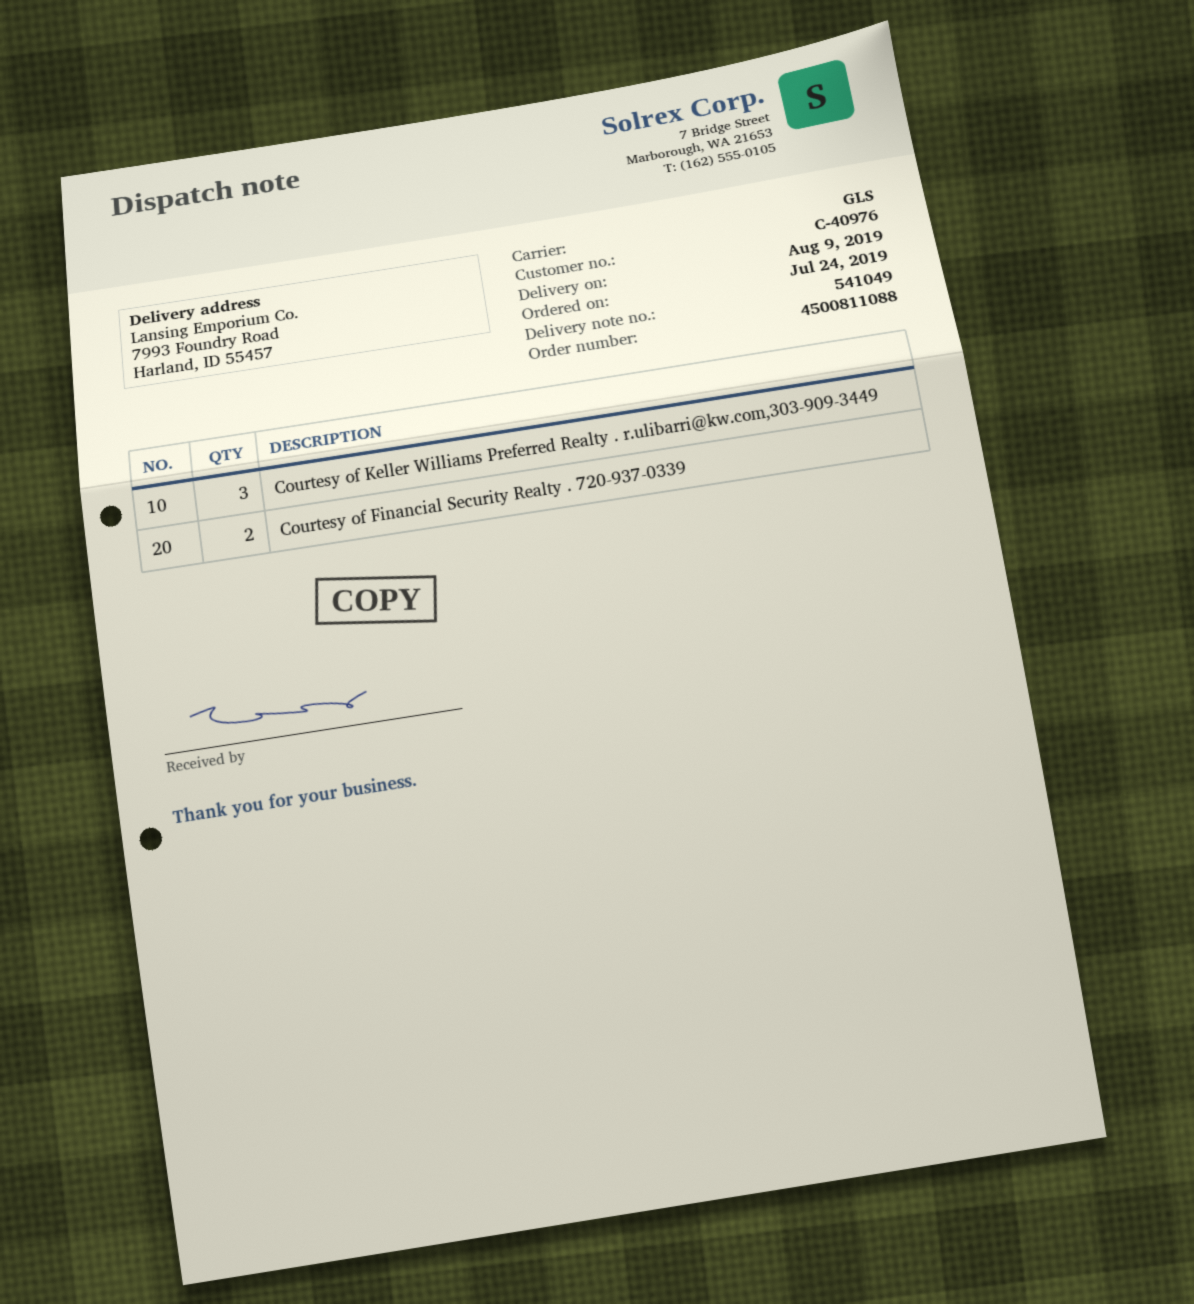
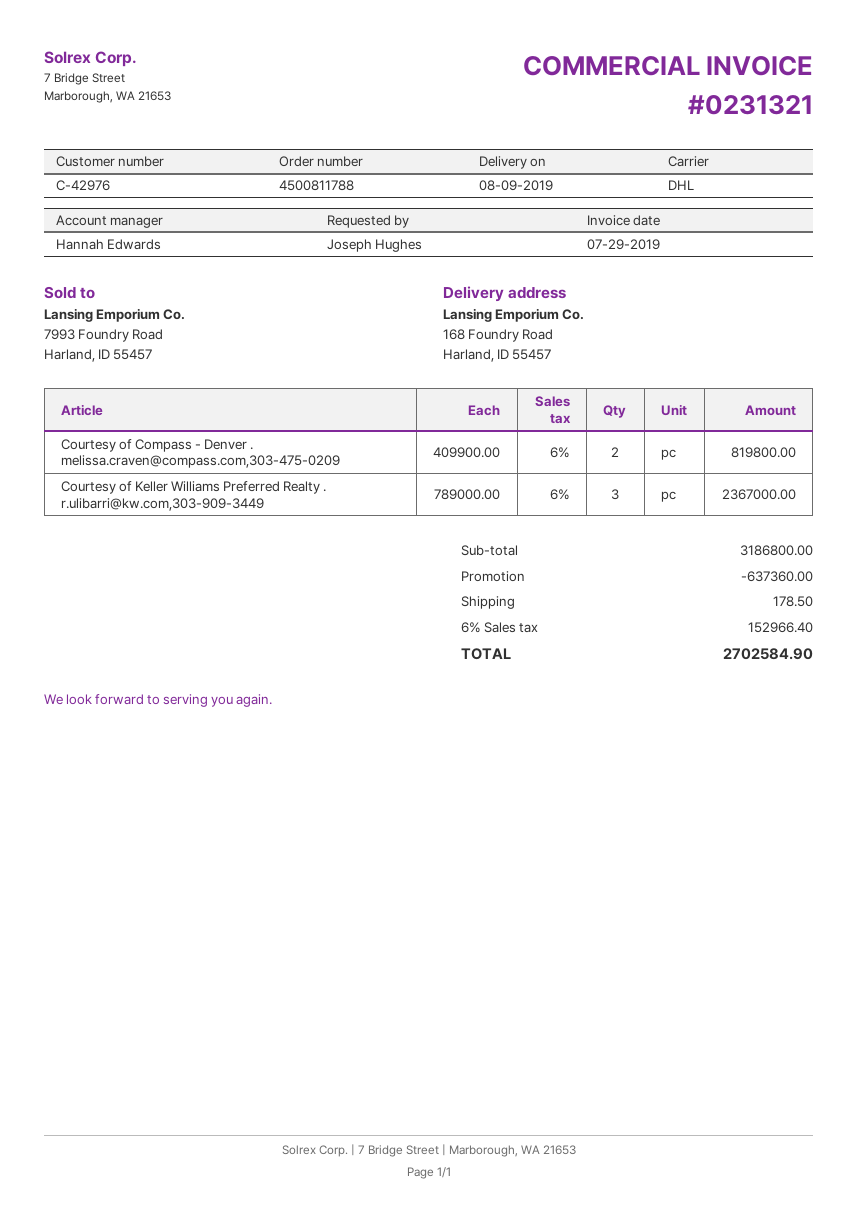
order number: 4500811088 -> 4500811788
customer number: C-40976 -> C-42976
shipping method: GLS -> DHL
ship to: 7993 Foundry Road, Harland, ID 55457 -> 168 Foundry Road, Harland, ID 55457
Courtesy of Financial Security Realty . 720-937-0339: 2 -> none
Courtesy of Compass - Denver . melissa.craven@compass.com,303-475-0209: none -> 2

